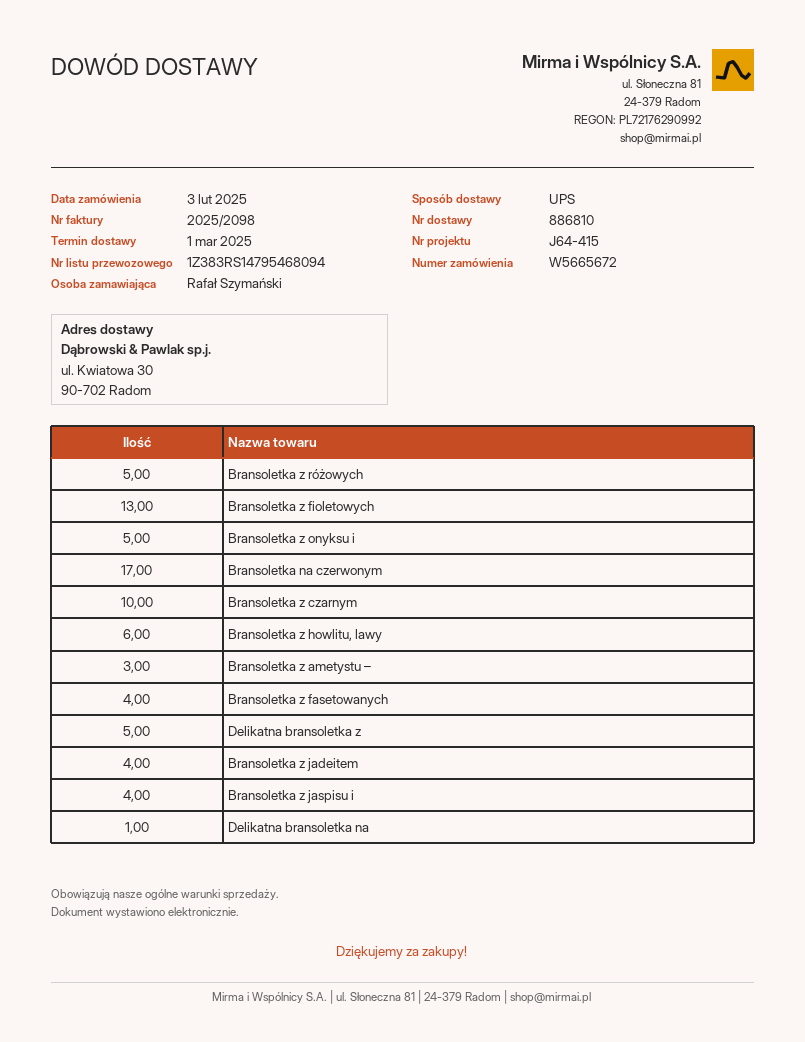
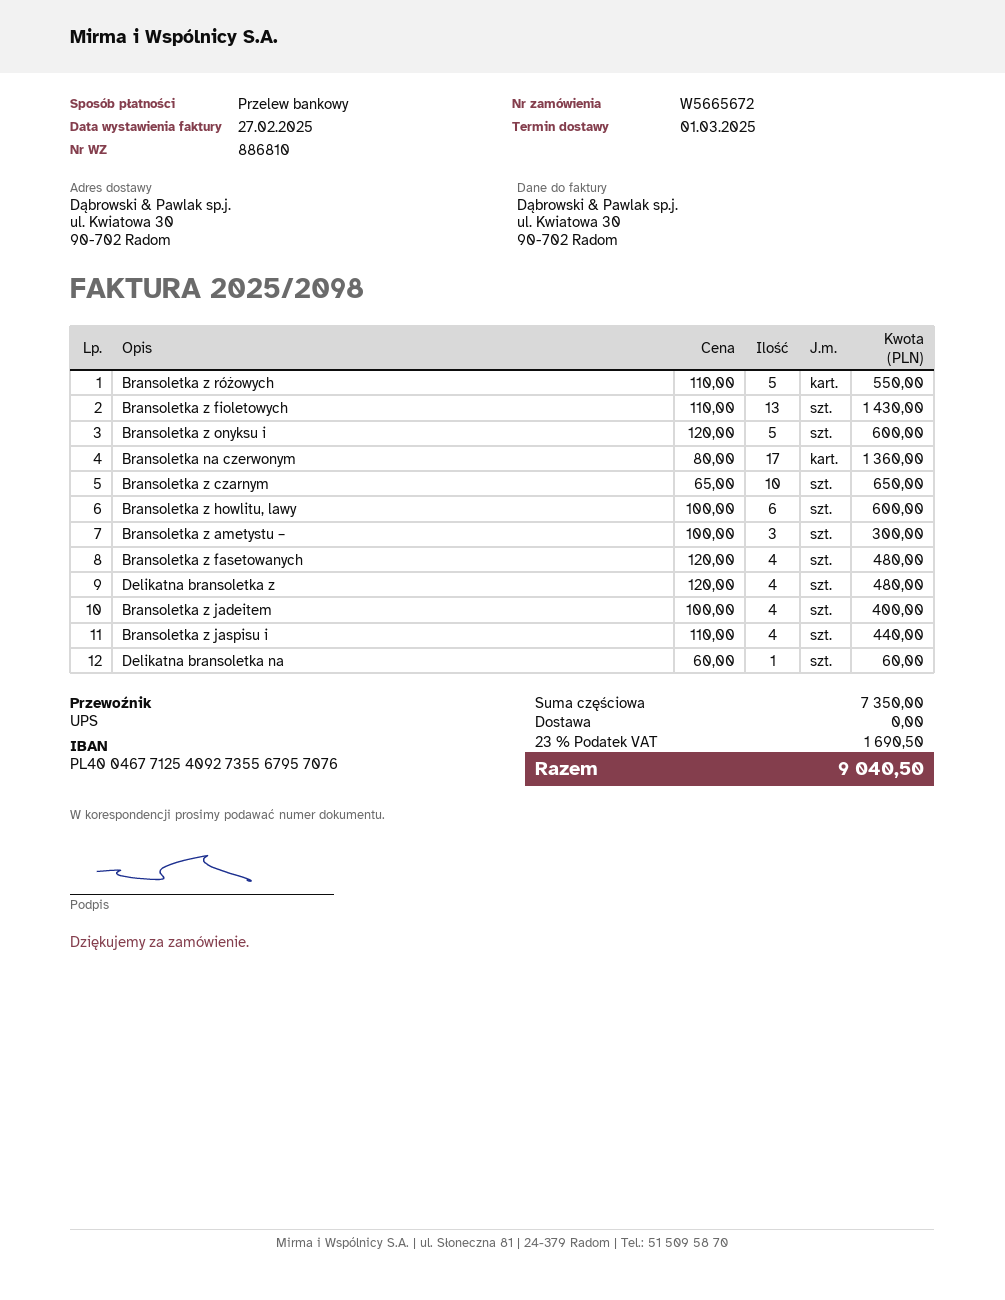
Delikatna bransoletka z: 5 -> 4

